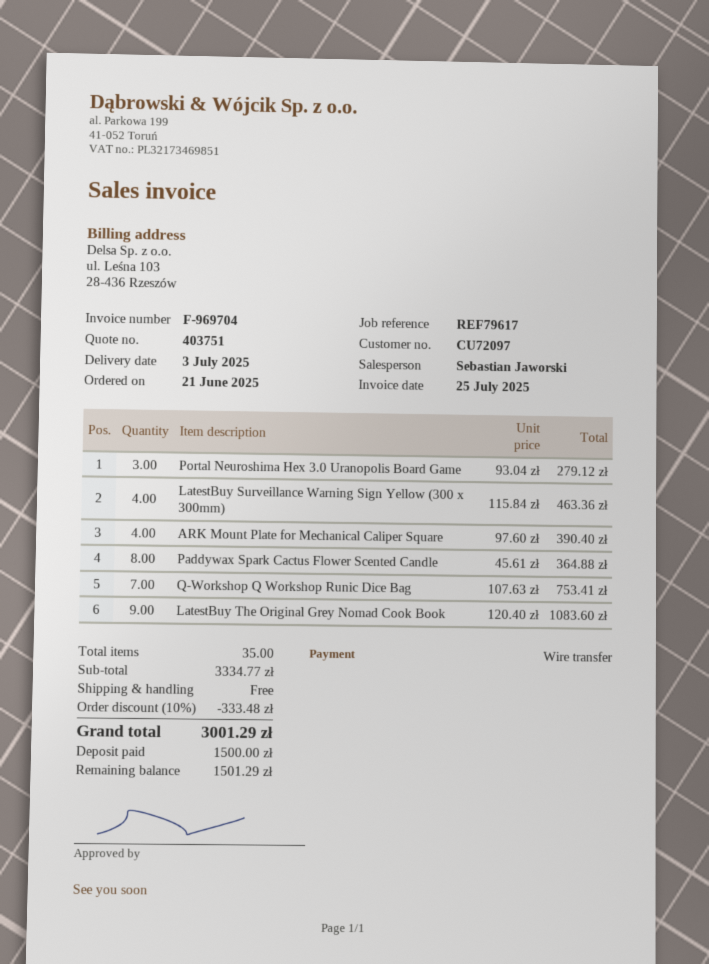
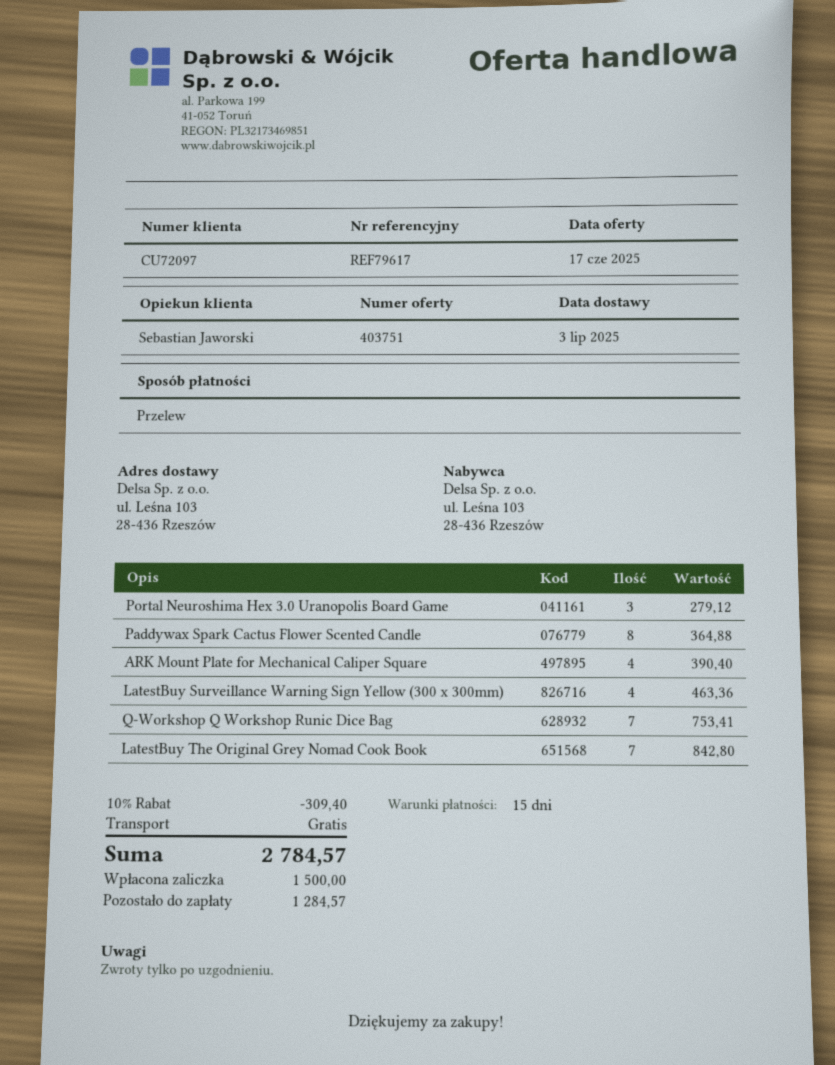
LatestBuy The Original Grey Nomad Cook Book: 9 for 1083.60 -> 7 for 842.80
discount: 10% = 333.48 -> 10% = 309.40
total: 3001.29 -> 2784.57
balance: 1501.29 -> 1284.57

